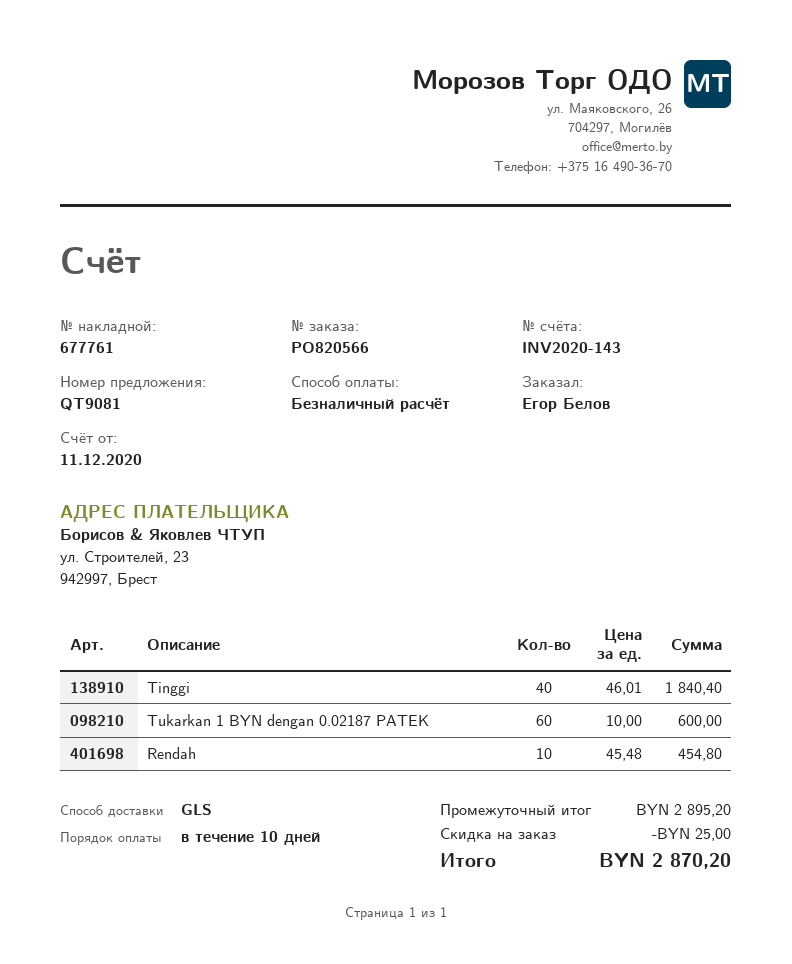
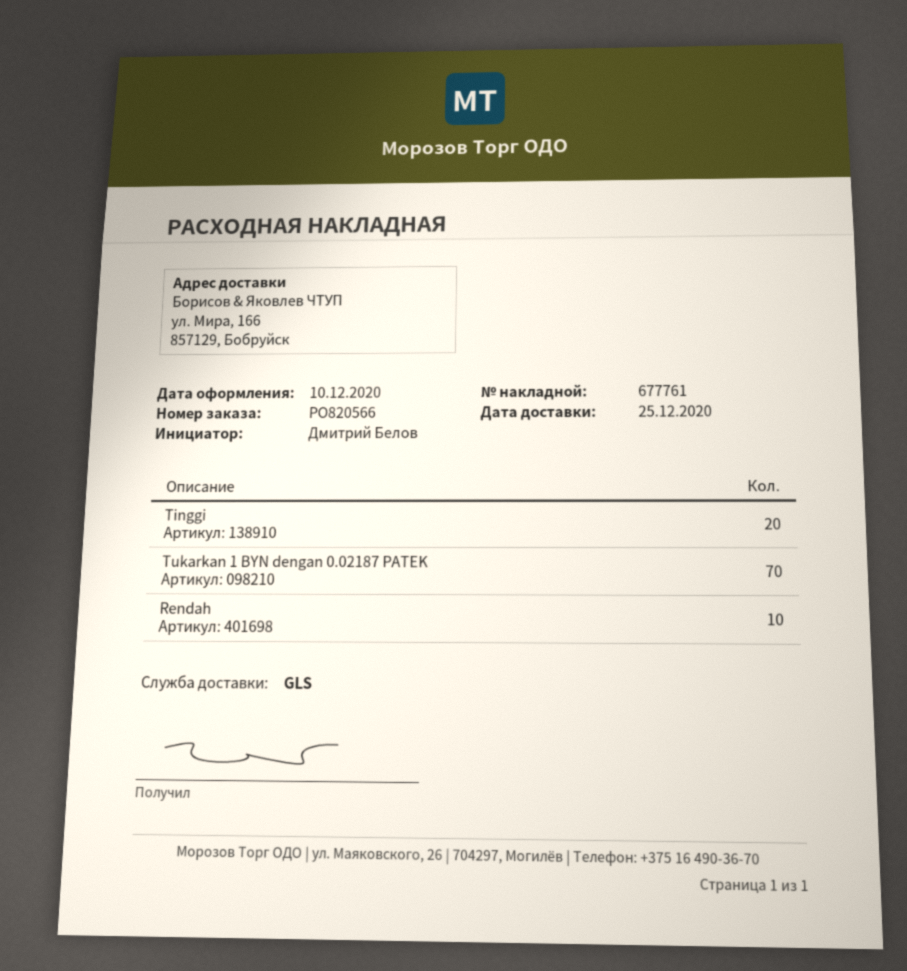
ordered by: Егор Белов -> Дмитрий Белов
Tinggi: 40 -> 20
Tukarkan 1 BYN dengan 0.02187 PATEK: 60 -> 70

